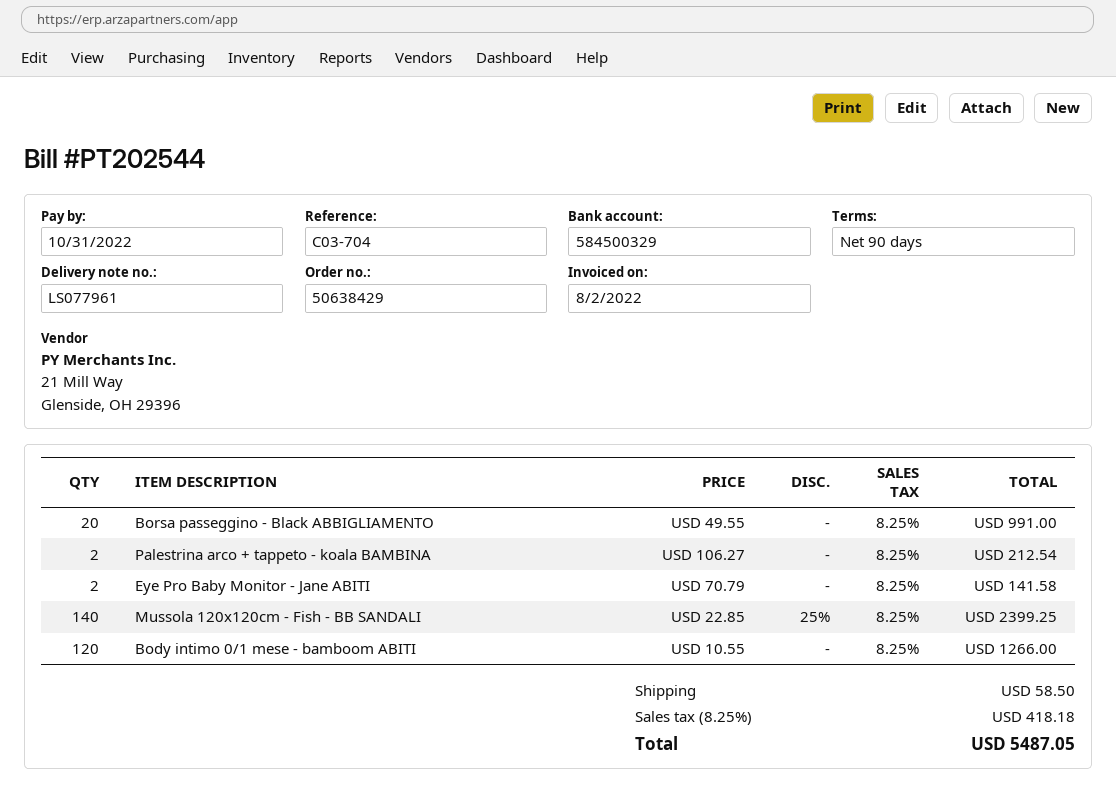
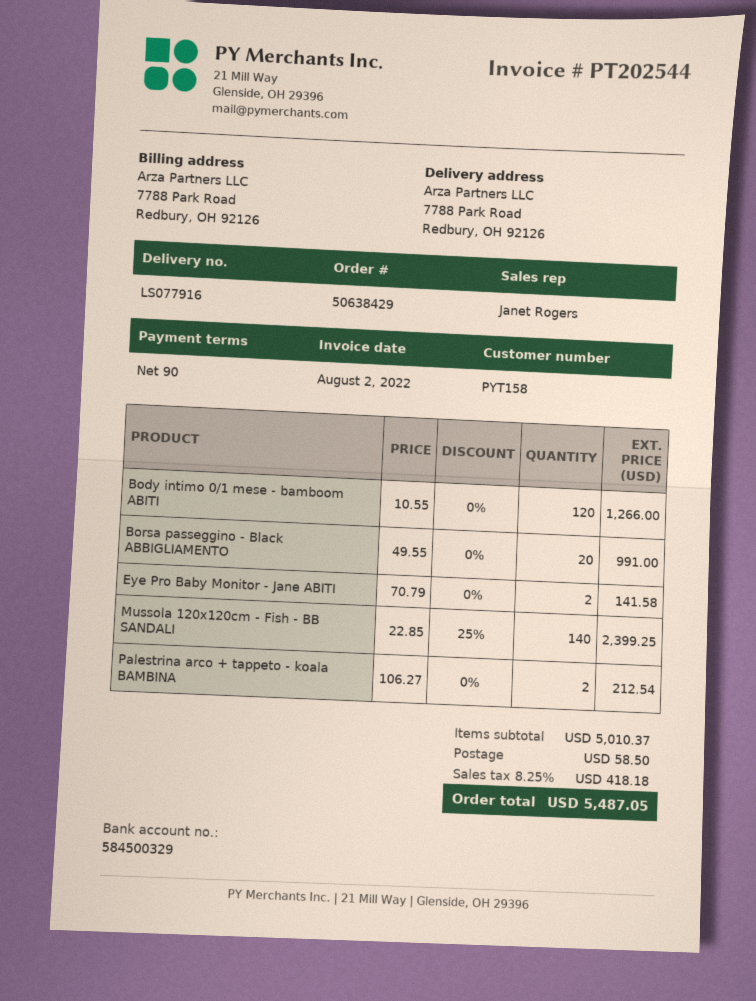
delivery note number: LS077961 -> LS077916

